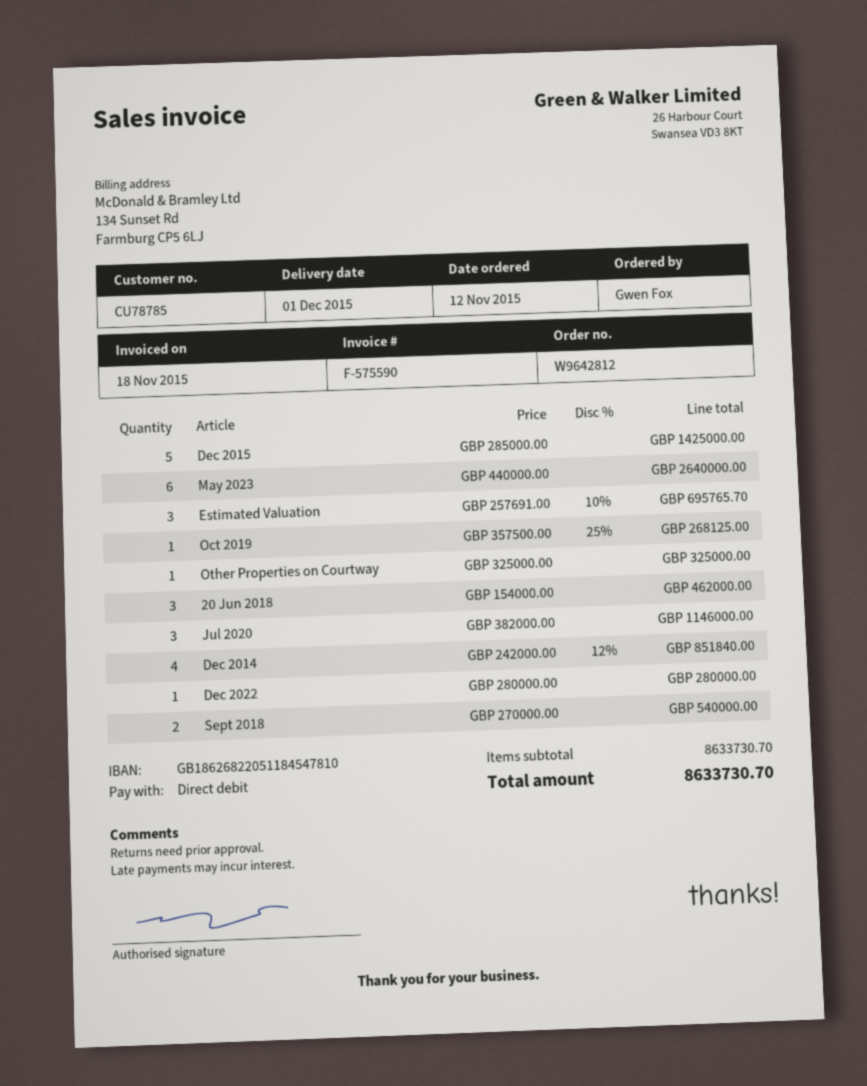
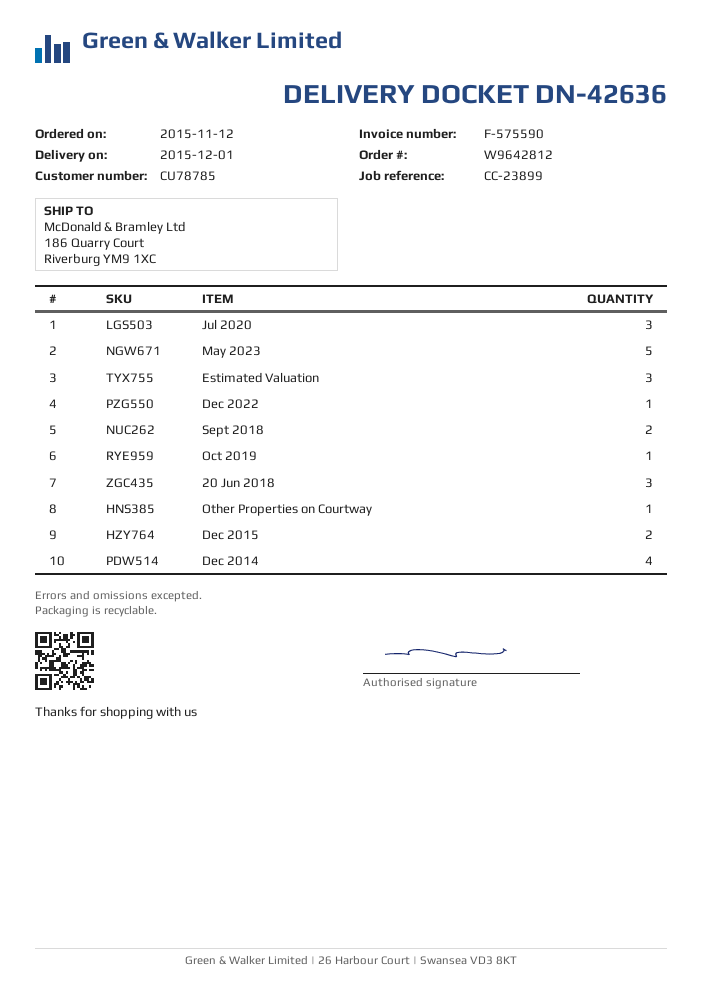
Dec 2015: 5 -> 2
May 2023: 6 -> 5

